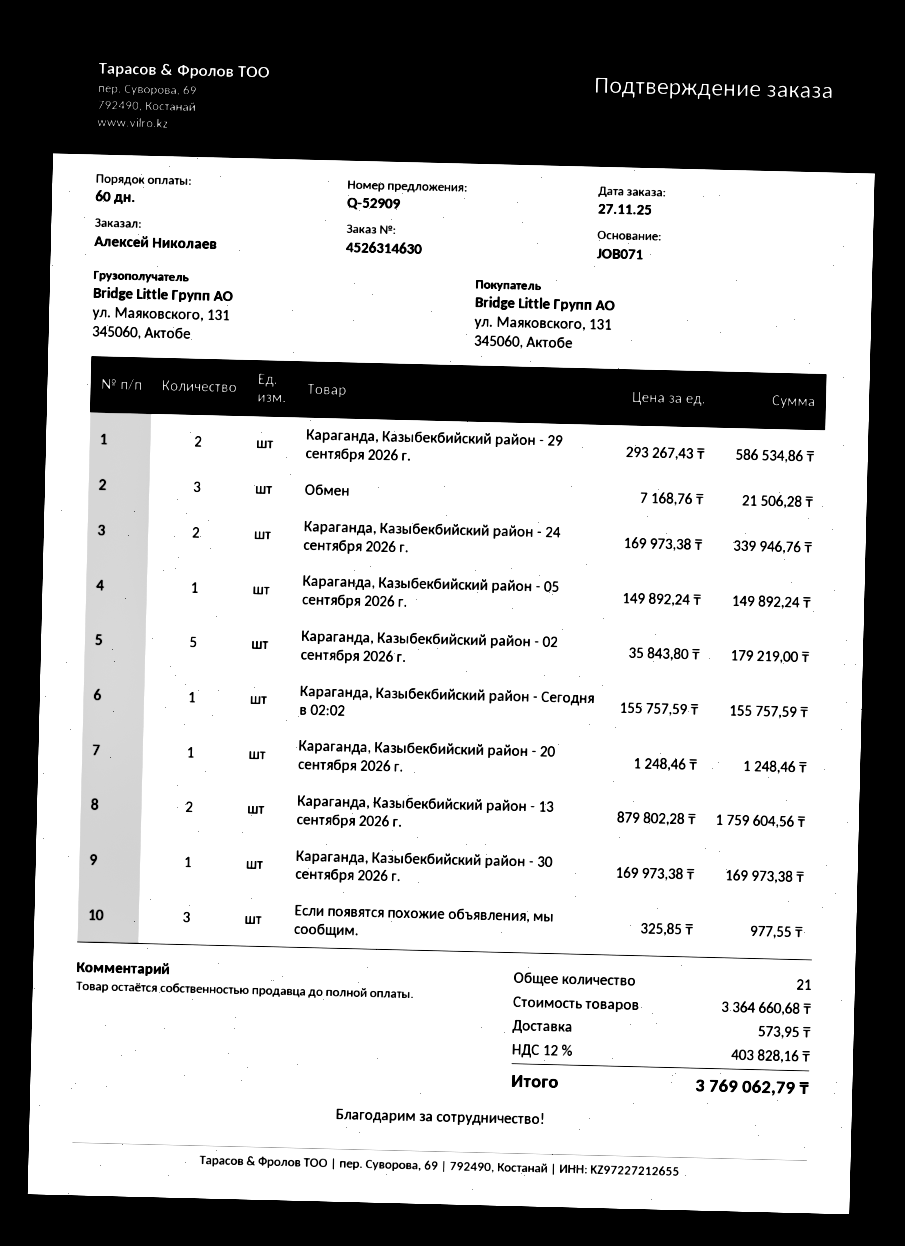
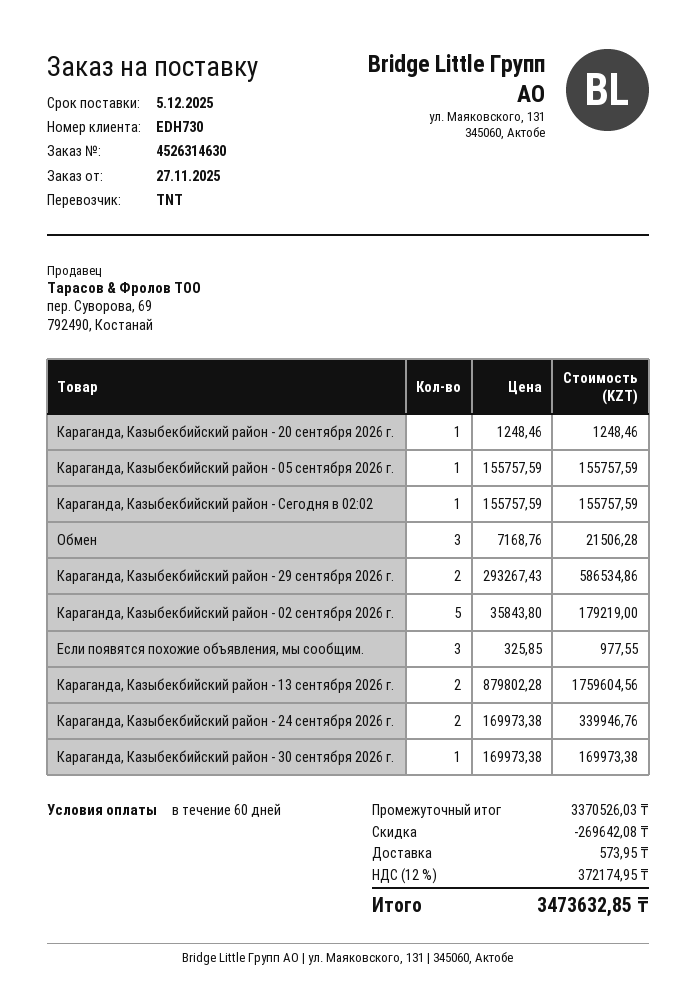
Караганда, Казыбекбийский район - 05 сентября 2026 г.: 1 x 149892.24 = 149892.24 -> 1 x 155757.59 = 155757.59
subtotal: 3364660.68 -> 3370526.03
discount: none -> 269642.08
tax: 12% = 403828.16 -> 12% = 372174.95
total: 3769062.79 -> 3473632.85

